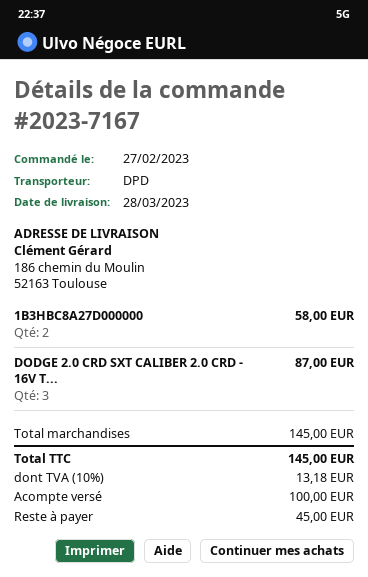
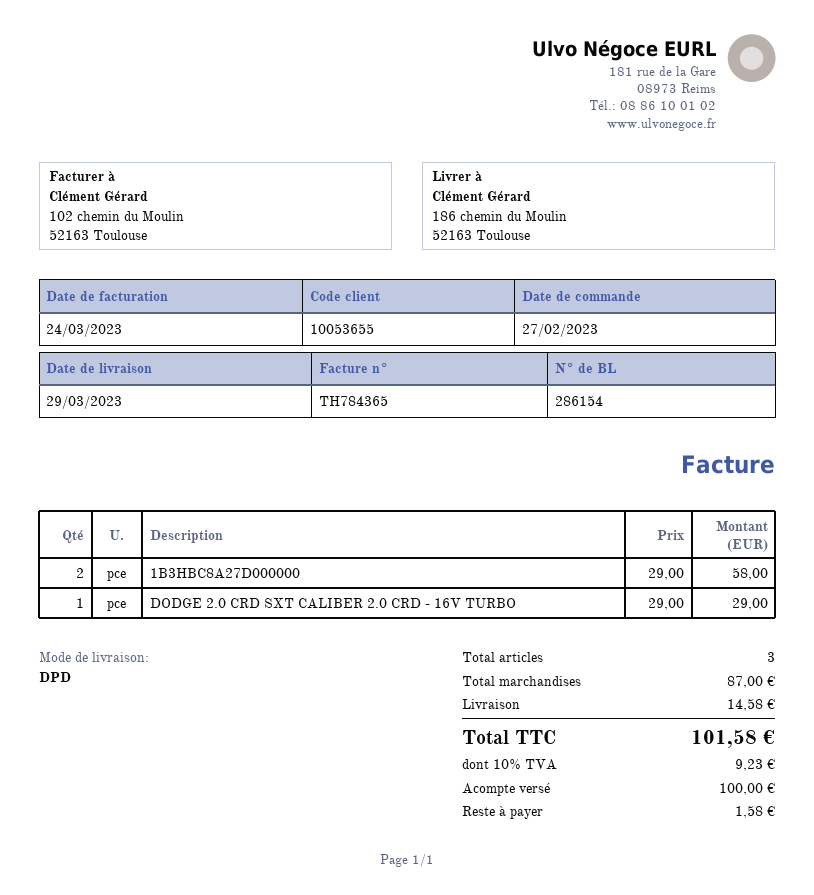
delivery date: 2023-03-28 -> 2023-03-29
DODGE 2.0 CRD SXT CALIBER 2.0 CRD - 16V T...: 3 for 87.00 -> 1 for 29.00
subtotal: 145.00 -> 87.00
shipping: none -> 14.58
tax: 10% = 13.18 -> 10% = 9.23
total: 145.00 -> 101.58
balance: 45.00 -> 1.58

